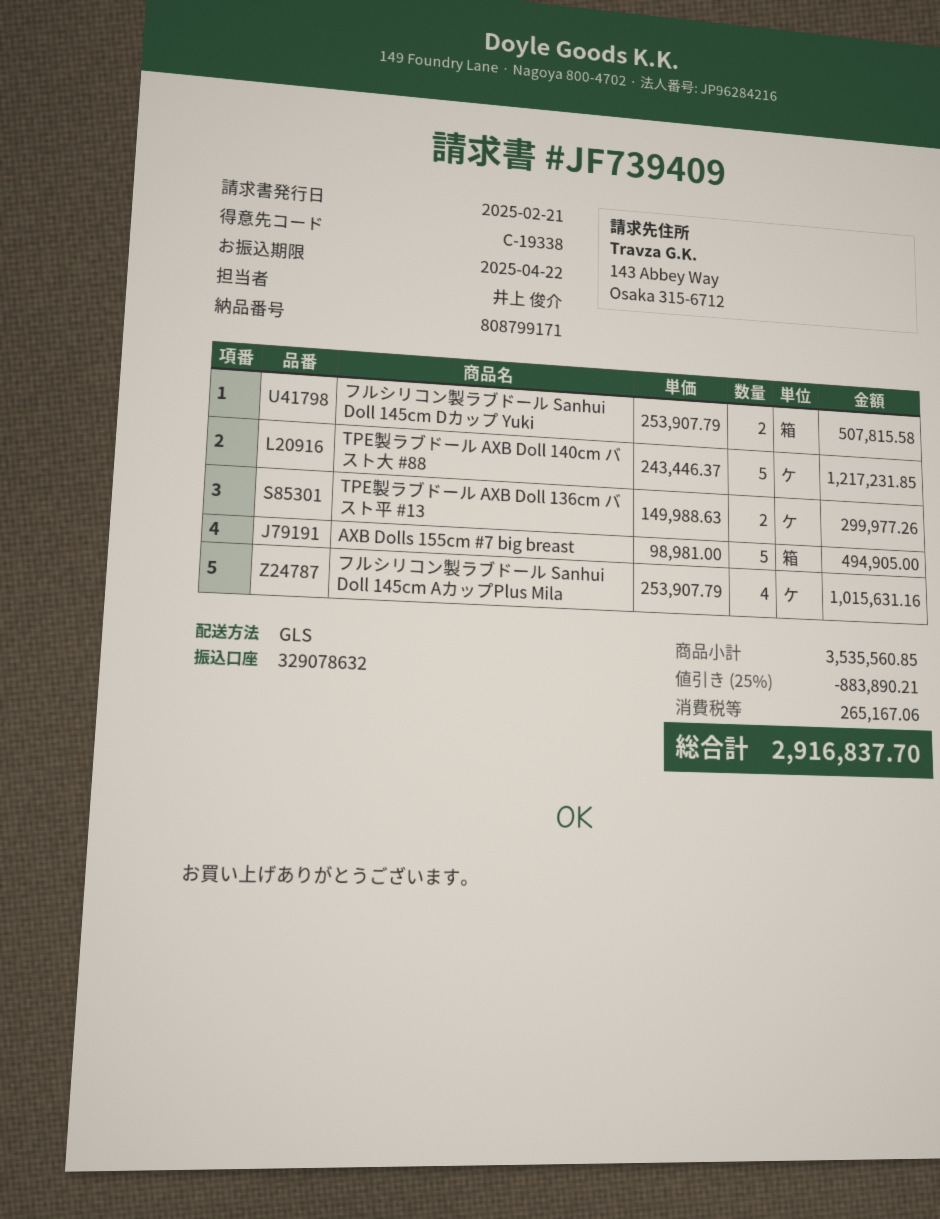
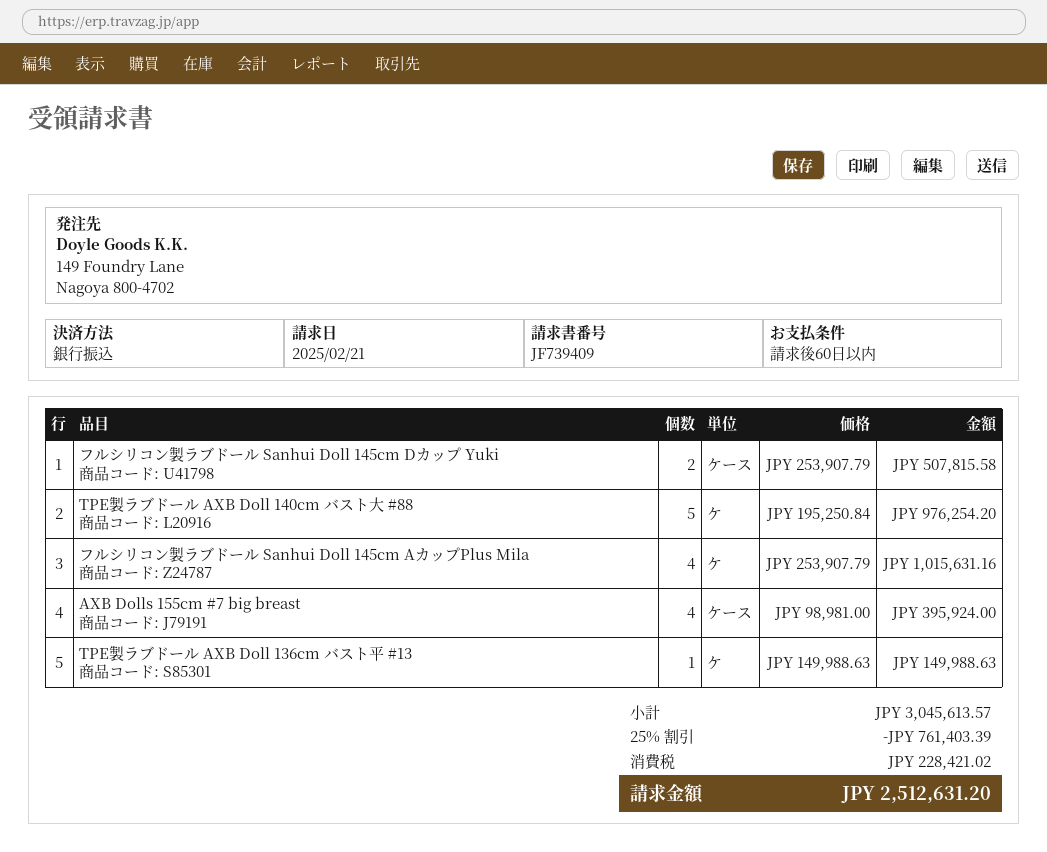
TPE製ラブドール AXB Doll 140cm バスト大 #88: 5 x 243446.37 = 1217231.85 -> 5 x 195250.84 = 976254.20
TPE製ラブドール AXB Doll 136cm バスト平 #13: 2 x 149988.63 = 299977.26 -> 1 x 149988.63 = 149988.63
AXB Dolls 155cm #7 big breast: 5 x 98981.00 = 494905.00 -> 4 x 98981.00 = 395924.00
subtotal: 3535560.85 -> 3045613.57
discount: 25% = 883890.21 -> 25% = 761403.39
tax: 265167.06 -> 228421.02
total: 2916837.70 -> 2512631.20

